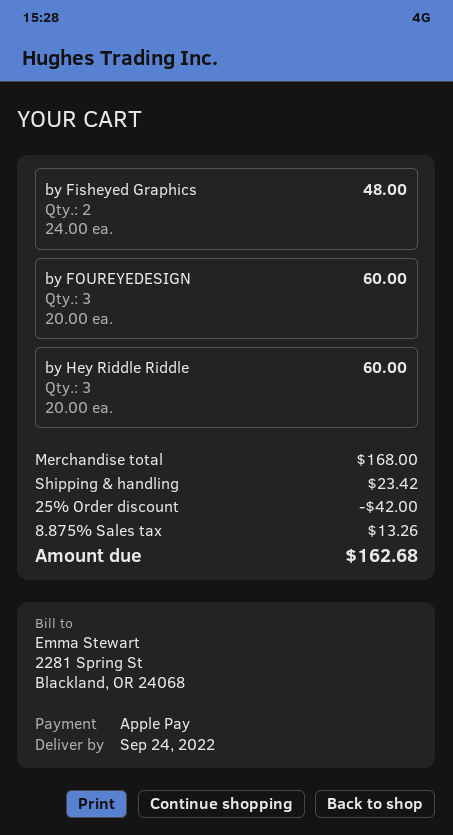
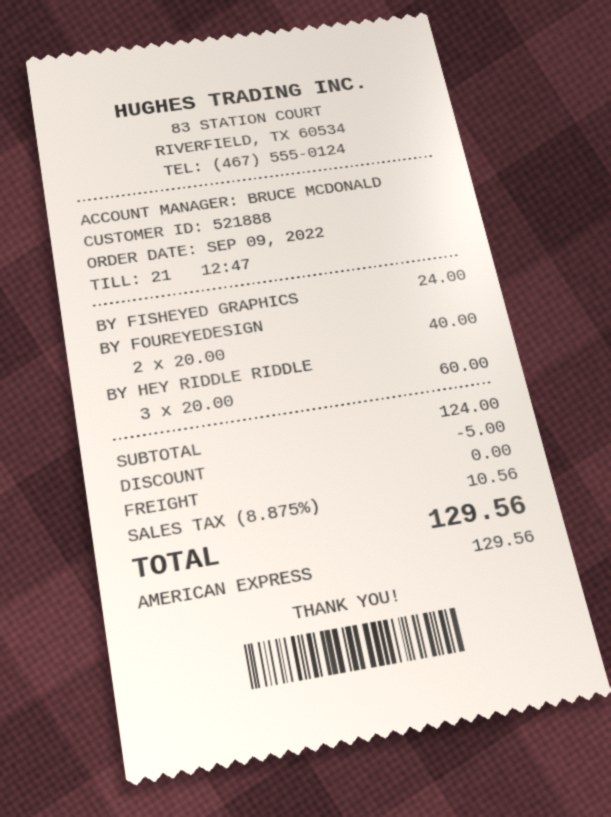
payment method: Apple Pay -> American Express
by Fisheyed Graphics: 2 x 24.00 = 48.00 -> 1 x 24.00 = 24.00
by FOUREYEDESIGN: 3 x 20.00 = 60.00 -> 2 x 20.00 = 40.00
subtotal: 168.00 -> 124.00
discount: 42.00 -> 5.00
shipping: 23.42 -> 0.00
tax: 8.875% = 13.26 -> 8.875% = 10.56
total: 162.68 -> 129.56

